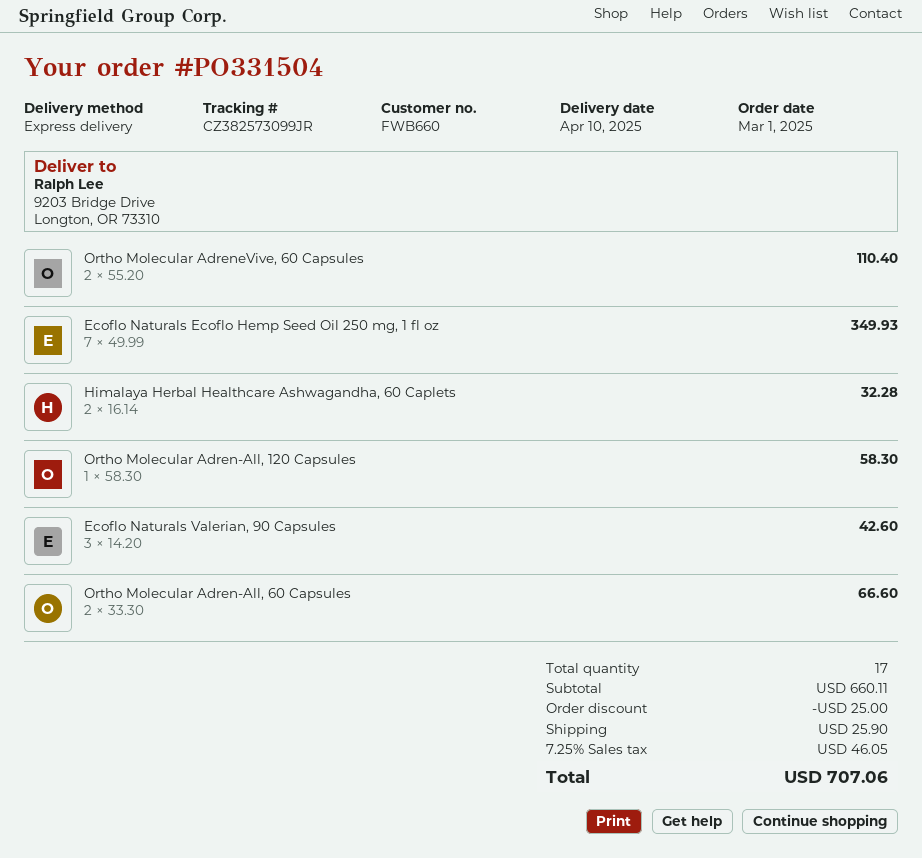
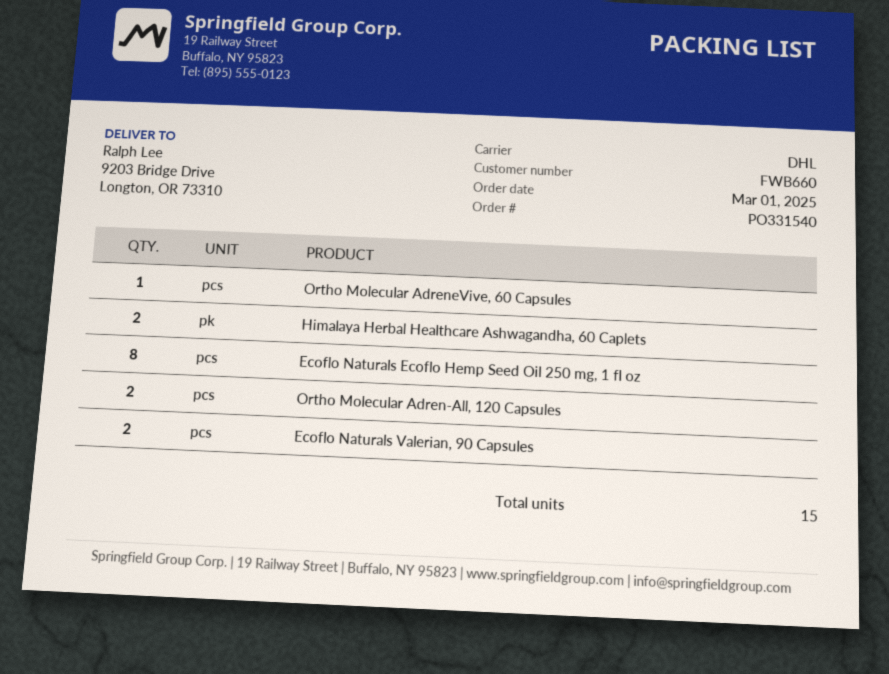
order number: PO331504 -> PO331540
shipping method: express -> DHL
Ortho Molecular AdreneVive, 60 Capsules: 2 -> 1
Ecoflo Naturals Ecoflo Hemp Seed Oil 250 mg, 1 fl oz: 7 -> 8
Ortho Molecular Adren-All, 120 Capsules: 1 -> 2
Ecoflo Naturals Valerian, 90 Capsules: 3 -> 2
Ortho Molecular Adren-All, 60 Capsules: 2 -> none
total quantity: 17 -> 15

